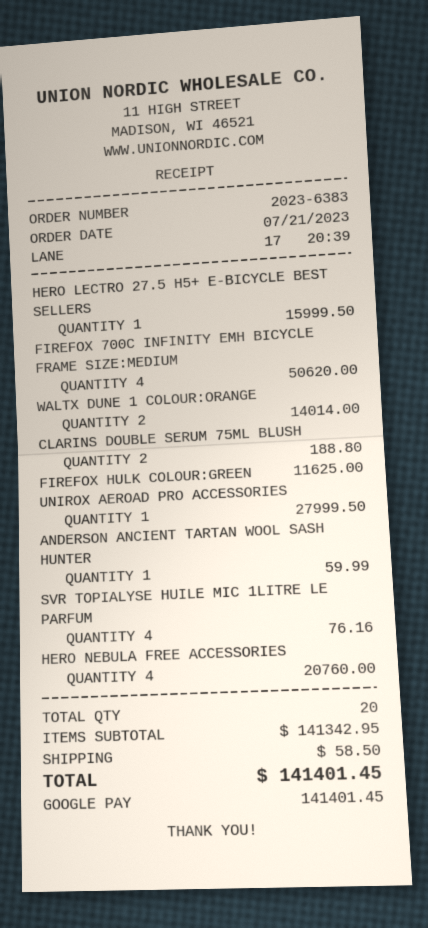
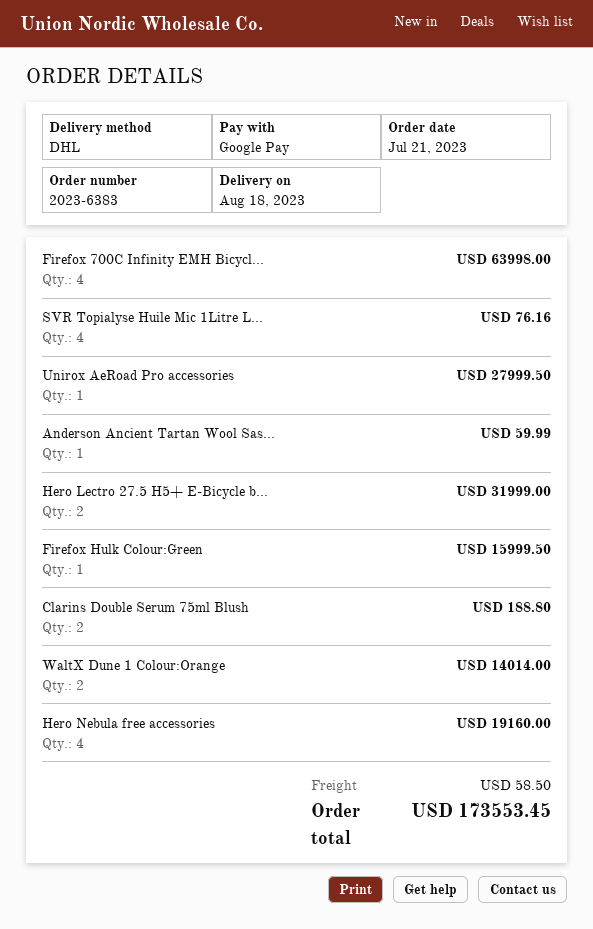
HERO LECTRO 27.5 H5+ E-BICYCLE BEST SELLERS: 1 for 15999.50 -> 2 for 31999.00
FIREFOX 700C INFINITY EMH BICYCLE FRAME SIZE:MEDIUM: 4 for 50620.00 -> 4 for 63998.00
FIREFOX HULK COLOUR:GREEN: 1 for 11625.00 -> 1 for 15999.50
HERO NEBULA FREE ACCESSORIES: 4 for 20760.00 -> 4 for 19160.00
total: 141401.45 -> 173553.45

